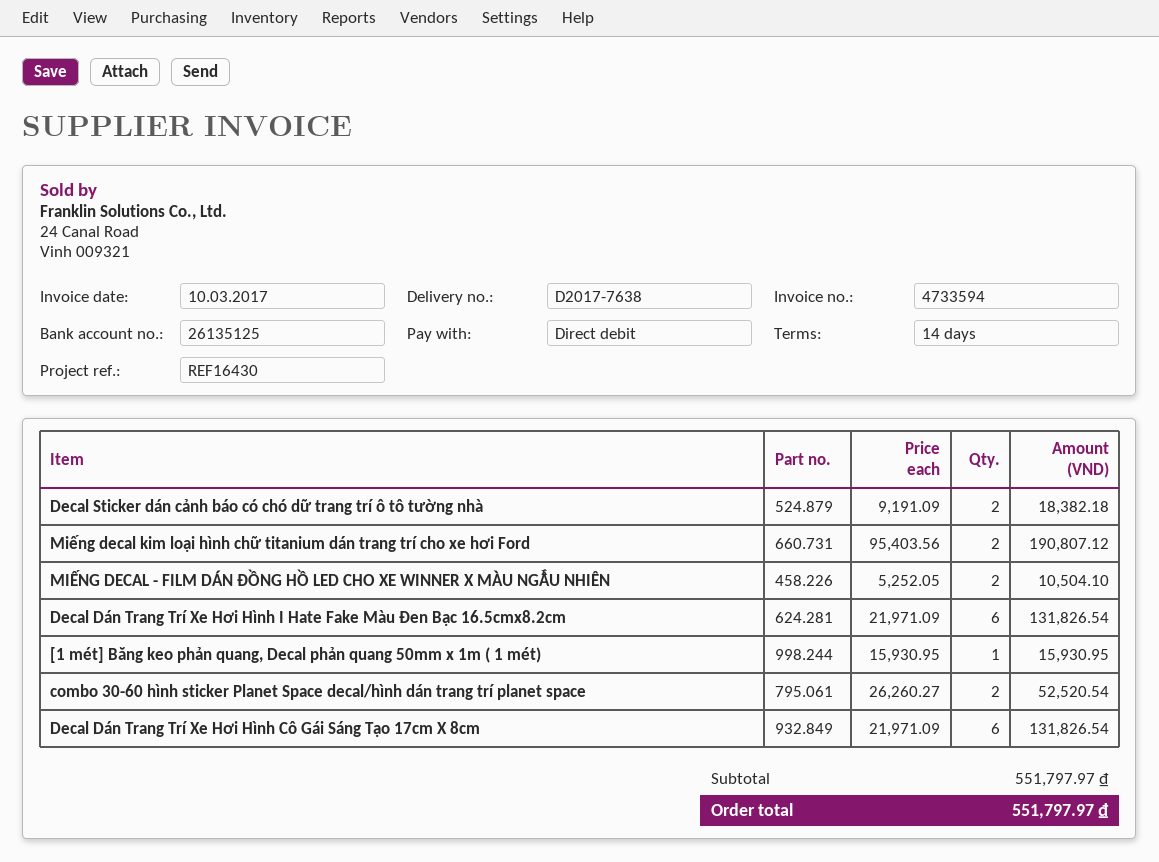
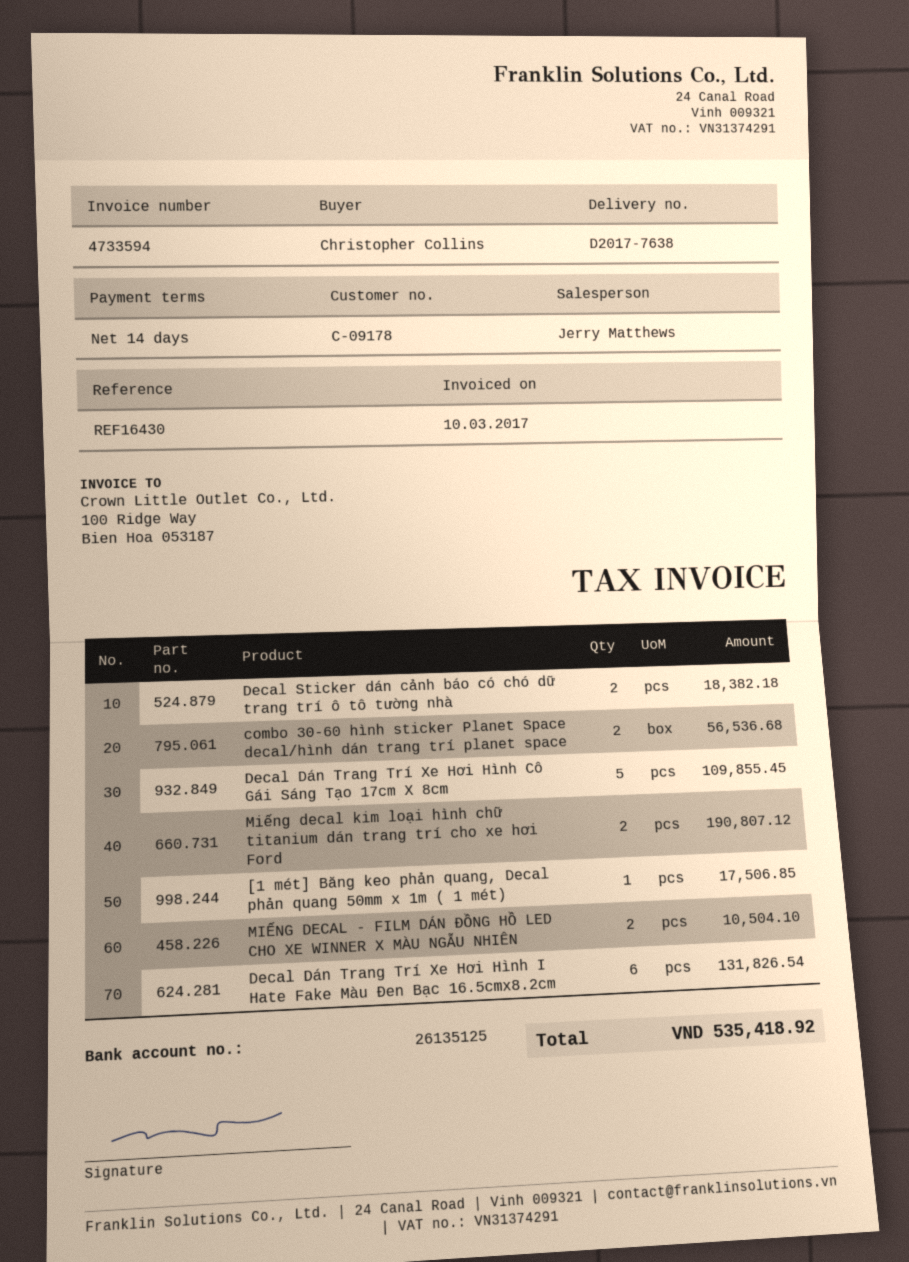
[1 mét] Băng keo phản quang, Decal phản quang 50mm x 1m ( 1 mét): 1 for 15930.95 -> 1 for 17506.85
combo 30-60 hình sticker Planet Space decal/hình dán trang trí planet space: 2 for 52520.54 -> 2 for 56536.68
Decal Dán Trang Trí Xe Hơi Hình Cô Gái Sáng Tạo 17cm X 8cm: 6 for 131826.54 -> 5 for 109855.45
total: 551797.97 -> 535418.92

